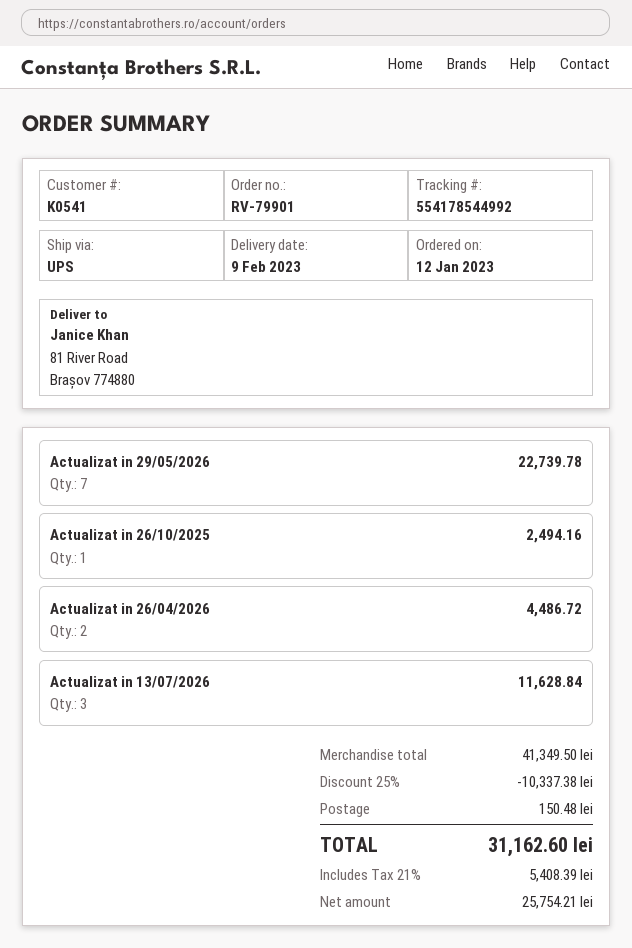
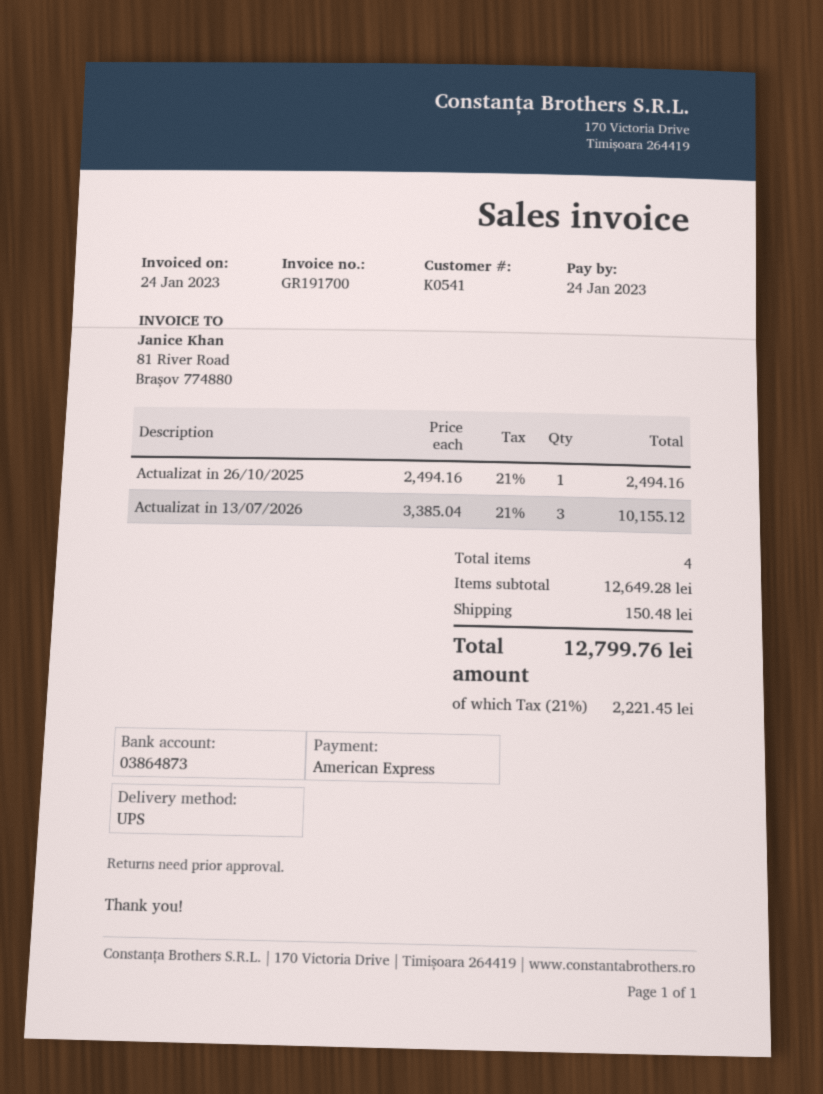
Actualizat in 29/05/2026: 7 for 22739.78 -> none
Actualizat in 26/04/2026: 2 for 4486.72 -> none
Actualizat in 13/07/2026: 3 for 11628.84 -> 3 for 10155.12
subtotal: 41349.50 -> 12649.28
discount: 25% = 10337.38 -> none
tax: 21% = 5408.39 -> 21% = 2221.45
total: 31162.60 -> 12799.76

